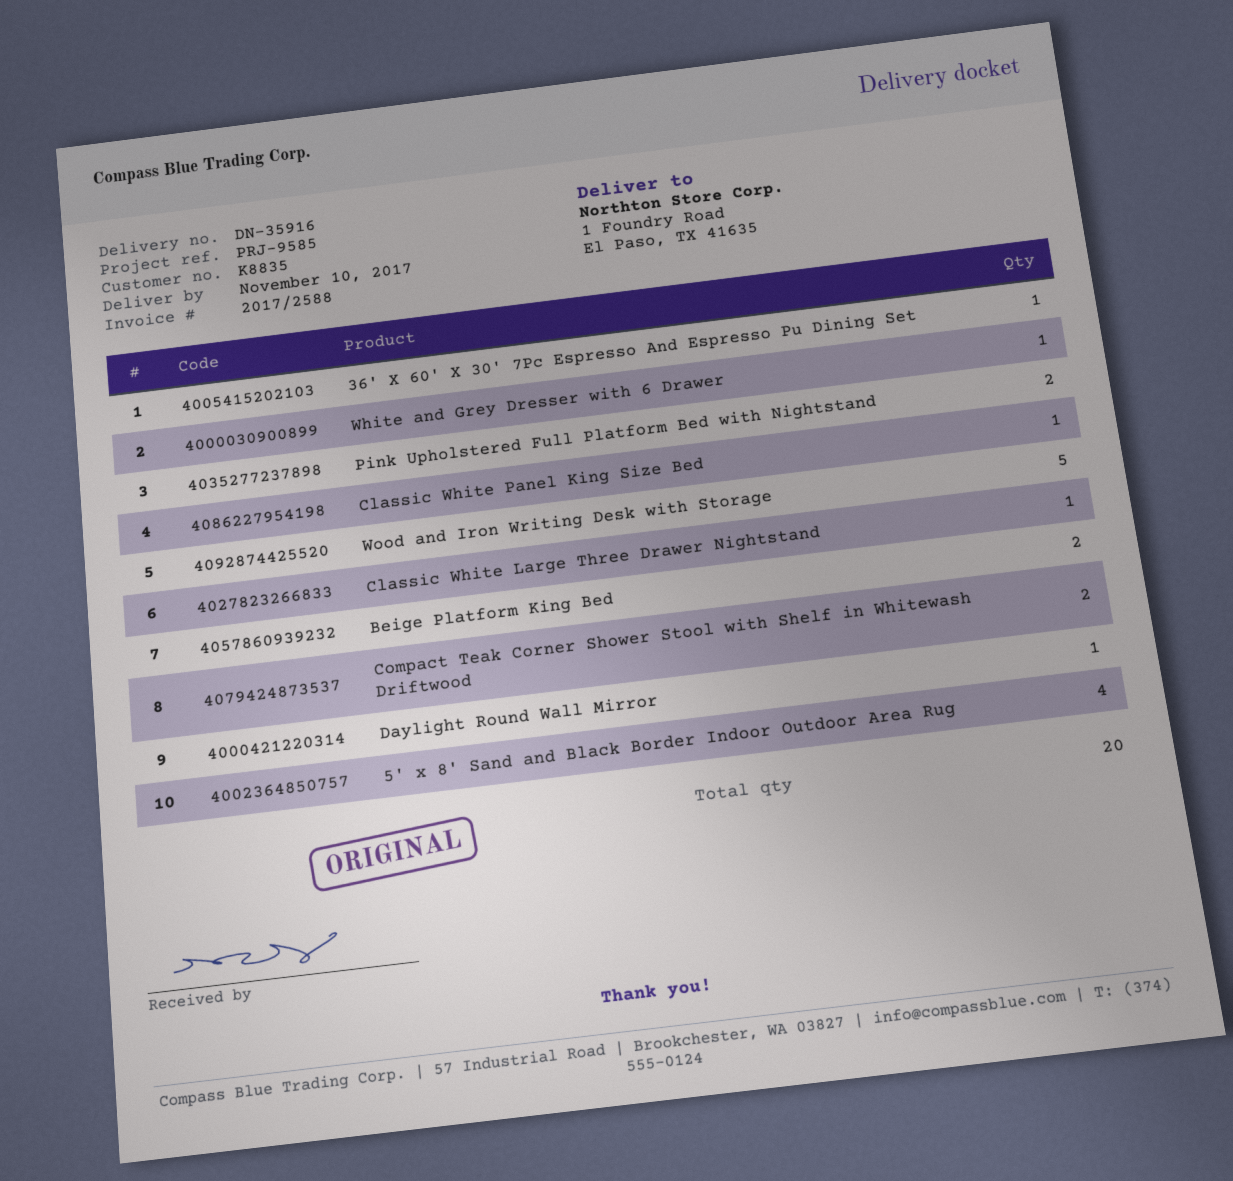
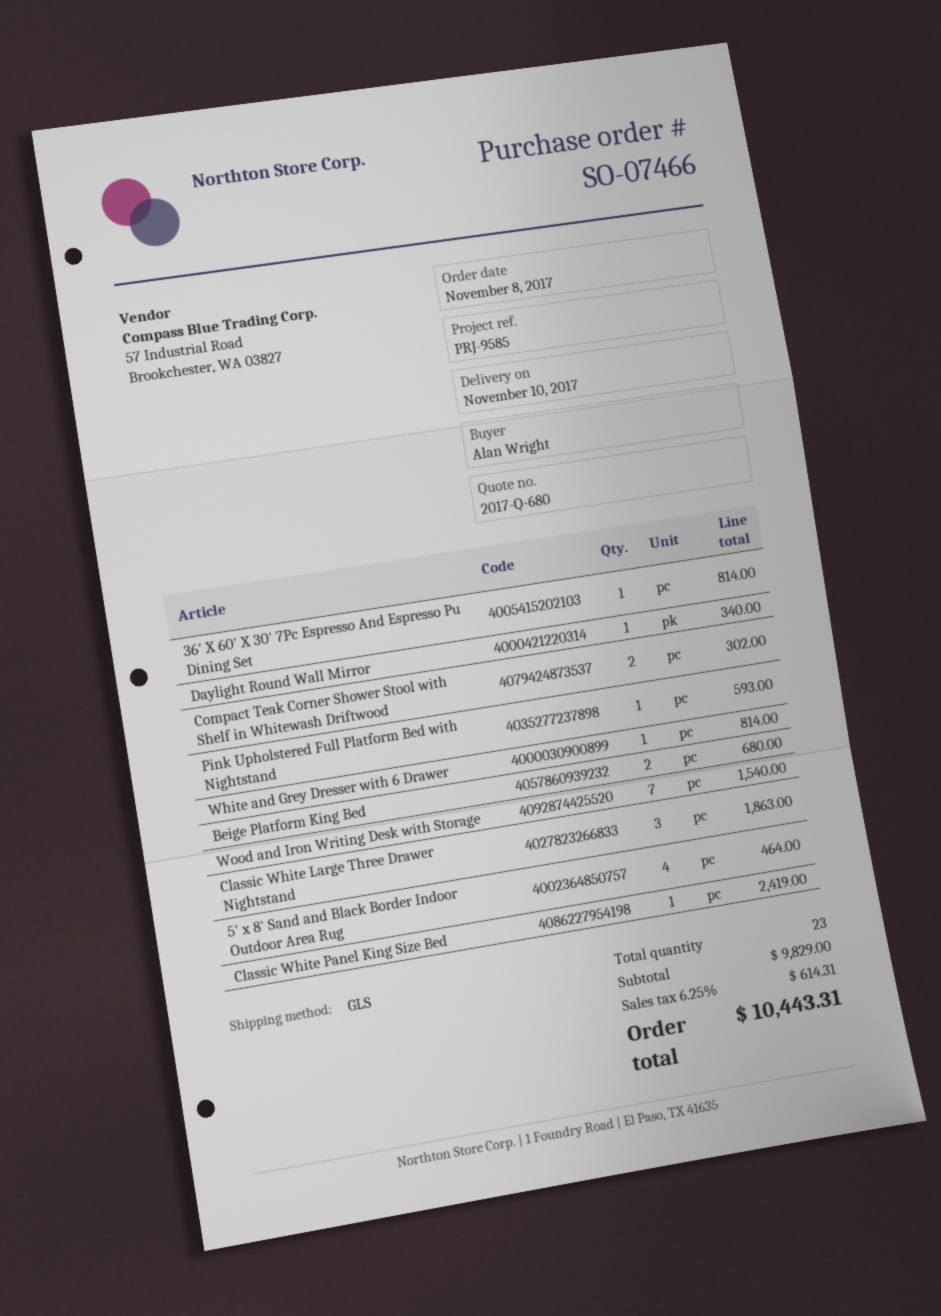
Pink Upholstered Full Platform Bed with Nightstand: 2 -> 1
Wood and Iron Writing Desk with Storage: 5 -> 7
Classic White Large Three Drawer Nightstand: 1 -> 3
total quantity: 20 -> 23

